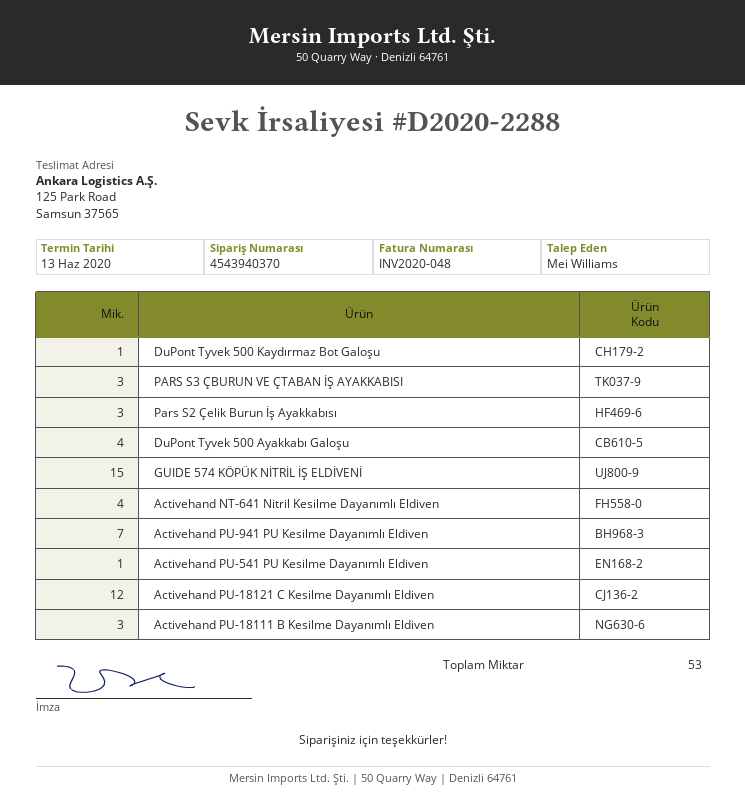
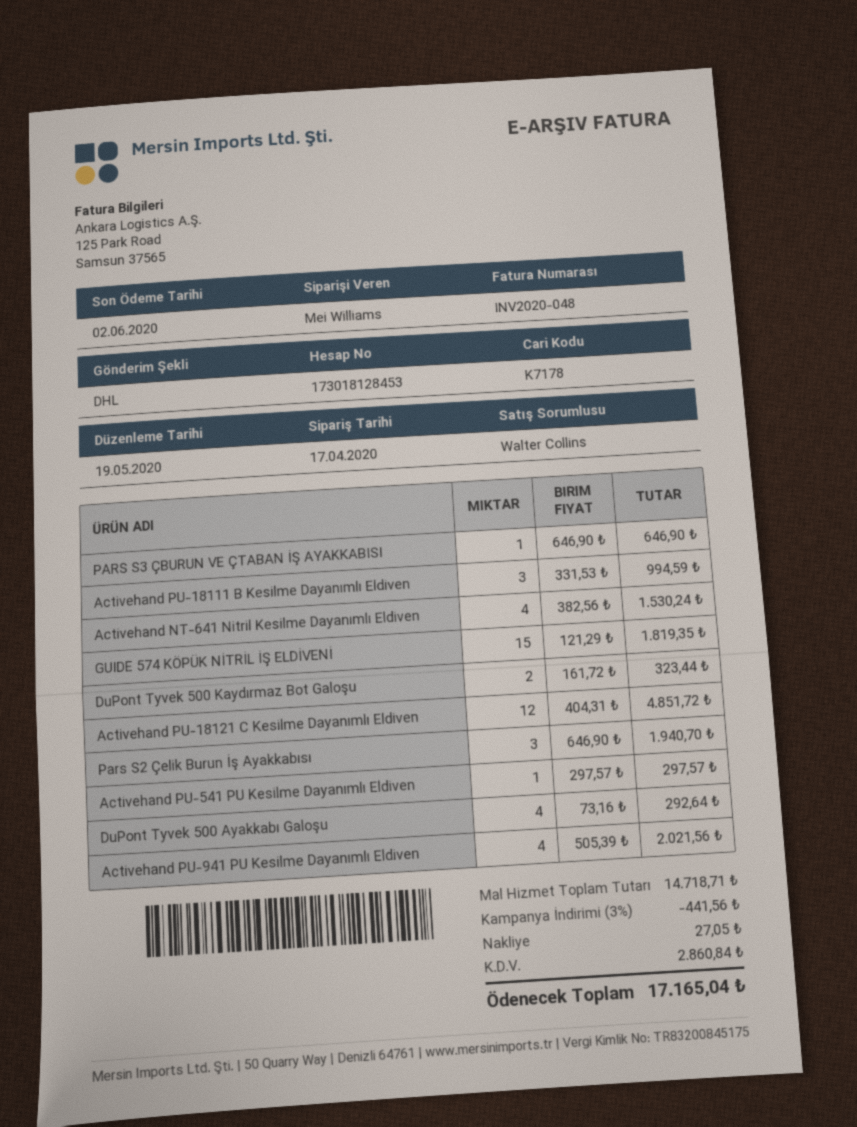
DuPont Tyvek 500 Kaydırmaz Bot Galoşu: 1 -> 2
PARS S3 ÇBURUN VE ÇTABAN İŞ AYAKKABISI: 3 -> 1
Activehand PU-941 PU Kesilme Dayanımlı Eldiven: 7 -> 4

